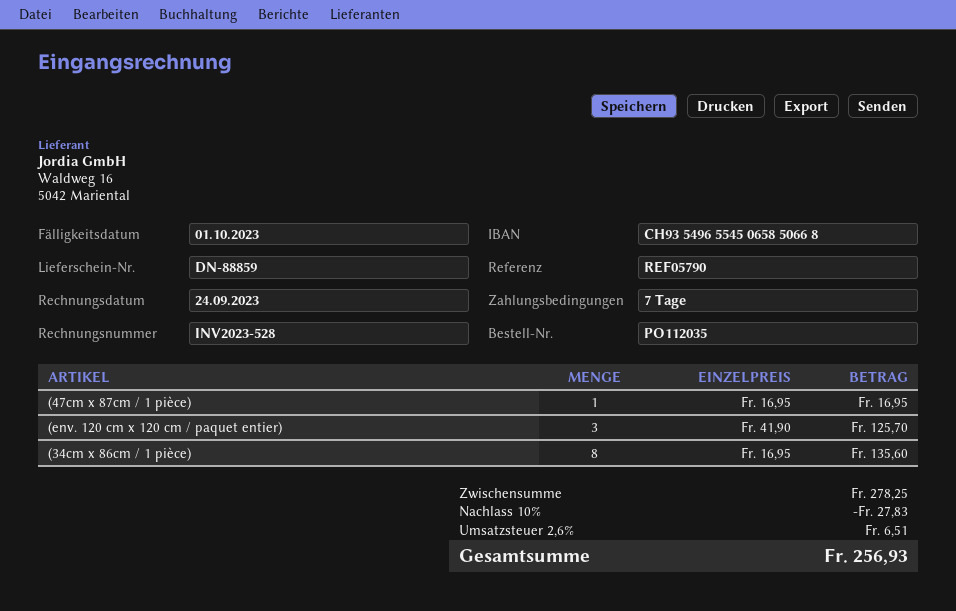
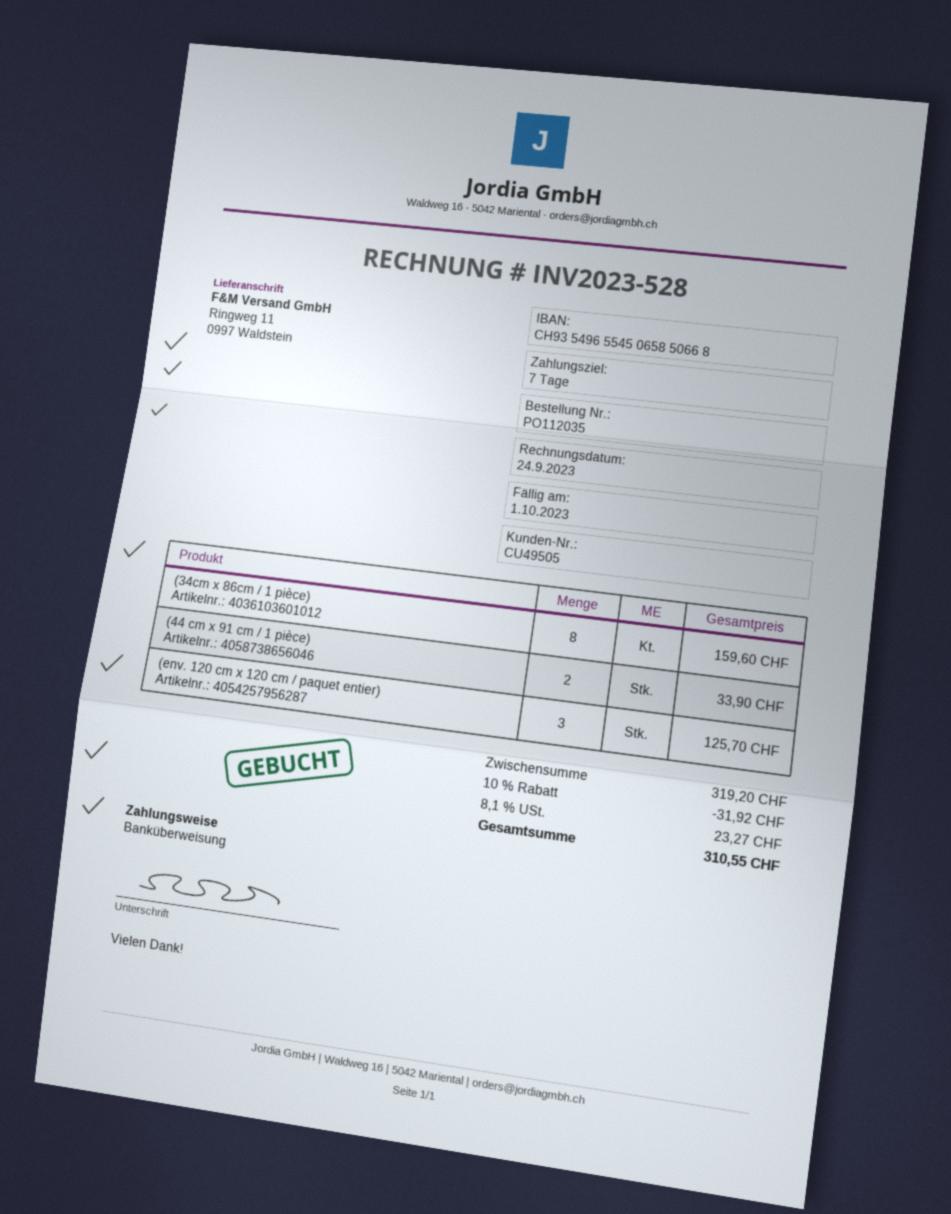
(47cm x 87cm / 1 pièce): 1 for 16.95 -> none
(34cm x 86cm / 1 pièce): 8 for 135.60 -> 8 for 159.60
(44 cm x 91 cm / 1 pièce): none -> 2 for 33.90
subtotal: 278.25 -> 319.20
discount: 10% = 27.83 -> 10% = 31.92
tax: 2.6% = 6.51 -> 8.1% = 23.27
total: 256.93 -> 310.55

